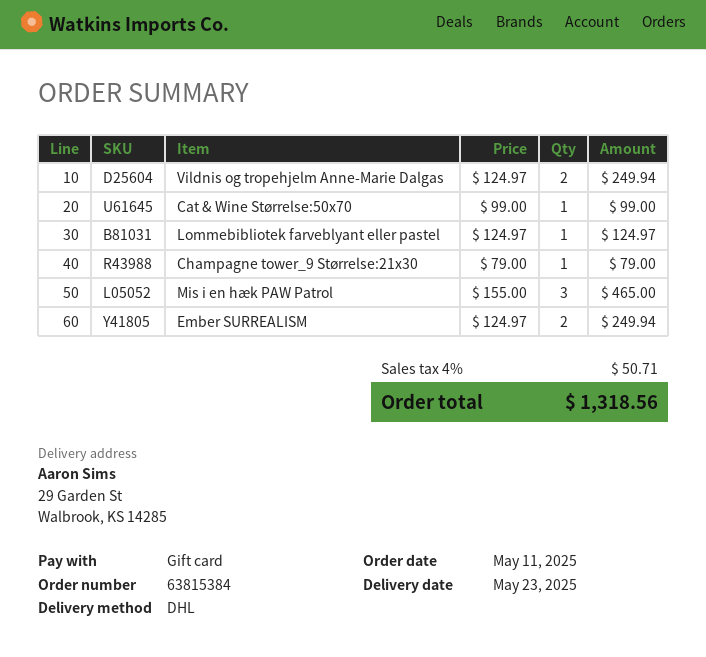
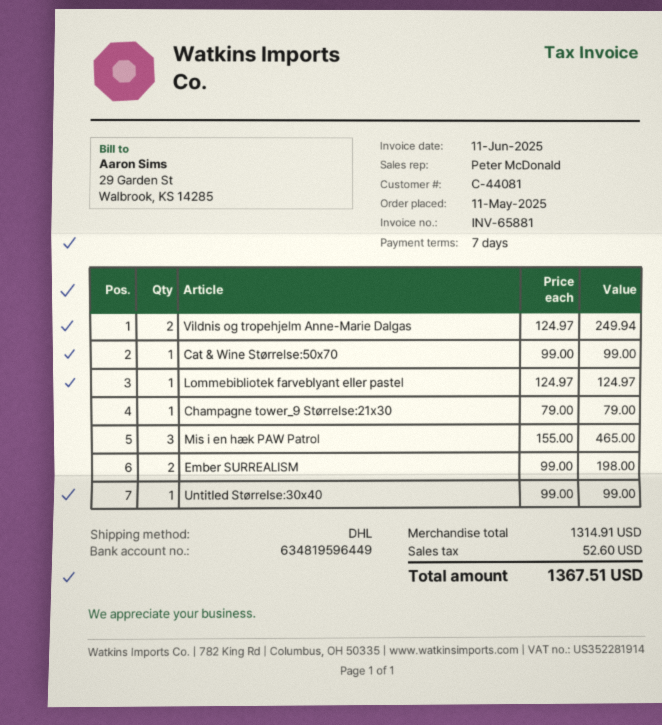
Ember SURREALISM: 2 x 124.97 = 249.94 -> 2 x 99.00 = 198.00
Untitled Størrelse:30x40: none -> 1 x 99.00 = 99.00
tax: 50.71 -> 52.60
total: 1318.56 -> 1367.51

